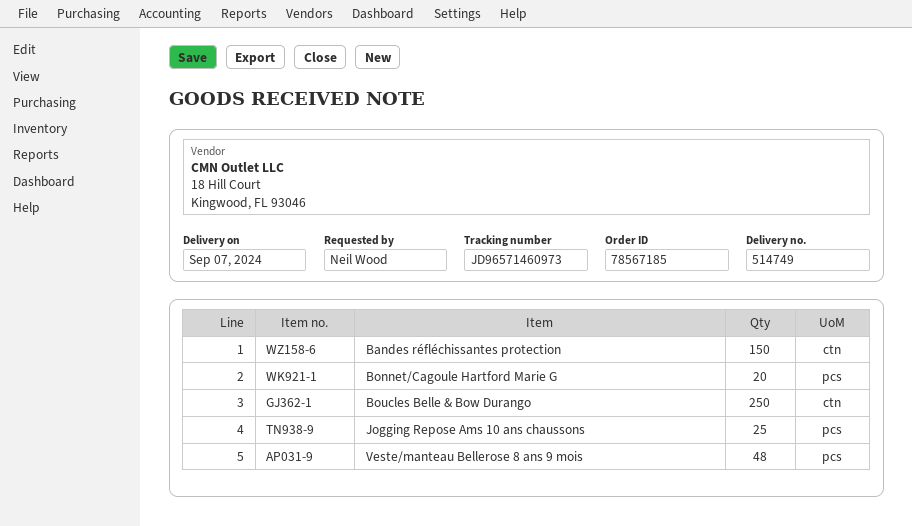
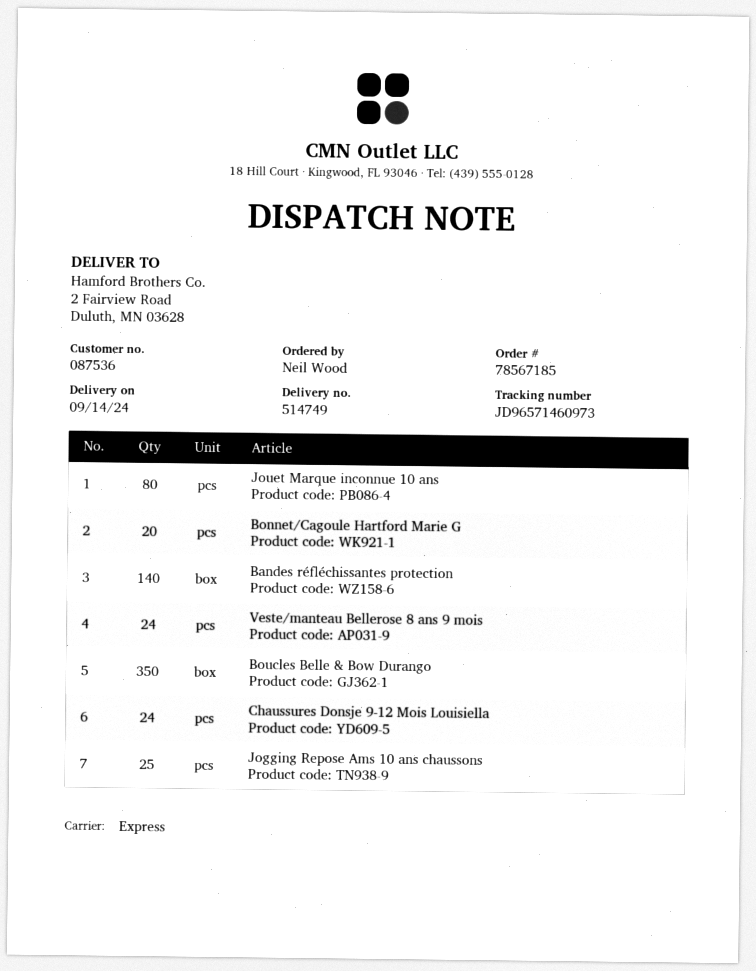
delivery date: 2024-09-07 -> 2024-09-14
Bandes réfléchissantes protection: 150 -> 140
Boucles Belle & Bow Durango: 250 -> 350
Veste/manteau Bellerose 8 ans 9 mois: 48 -> 24
Jouet Marque inconnue 10 ans: none -> 80
Chaussures Donsje 9-12 Mois Louisiella: none -> 24

